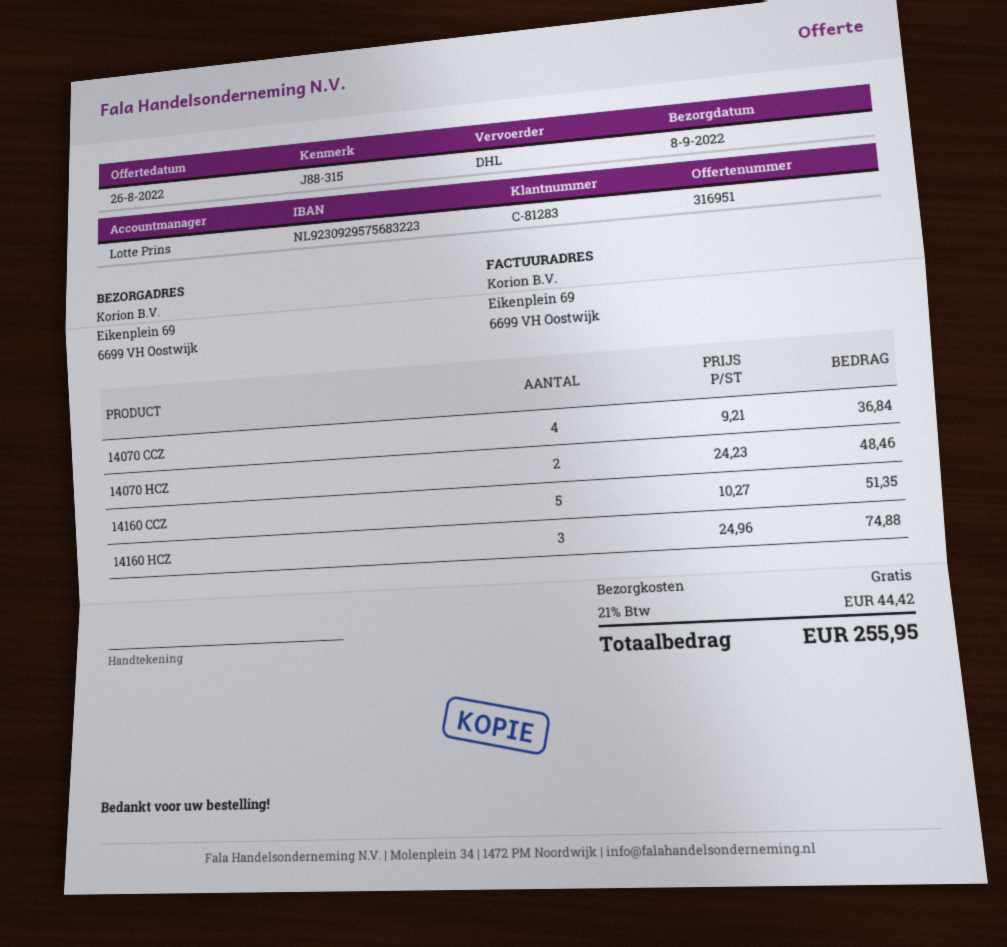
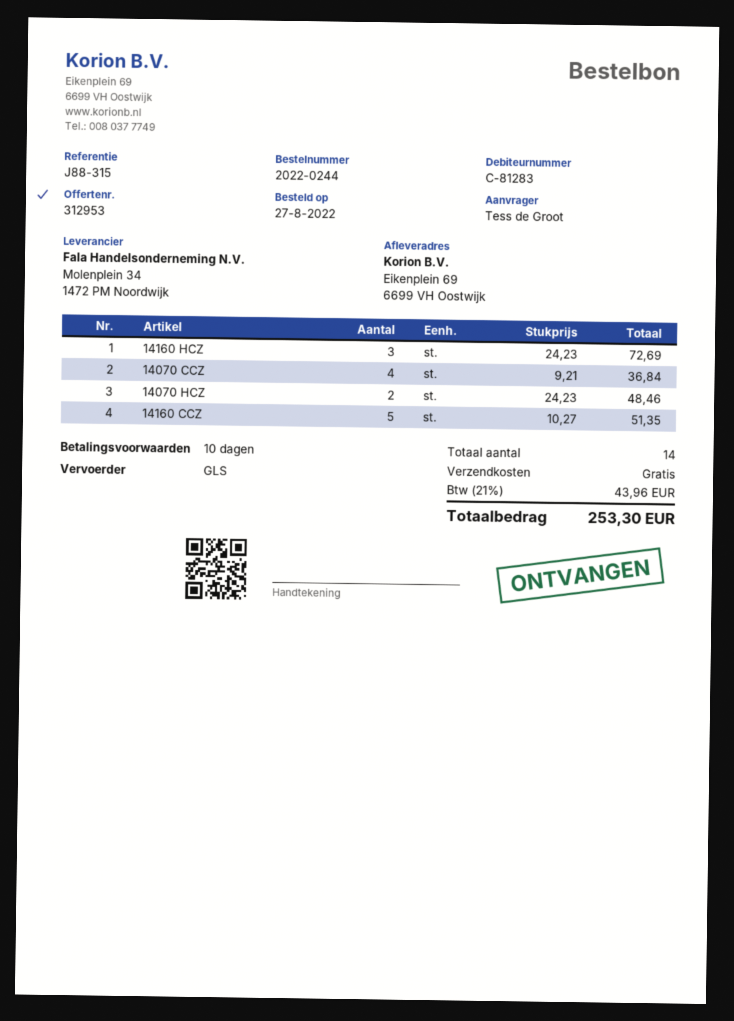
quote number: 316951 -> 312953
shipping method: DHL -> GLS
14160 HCZ: 3 x 24.96 = 74.88 -> 3 x 24.23 = 72.69
tax: 21% = 44.42 -> 21% = 43.96
total: 255.95 -> 253.30

